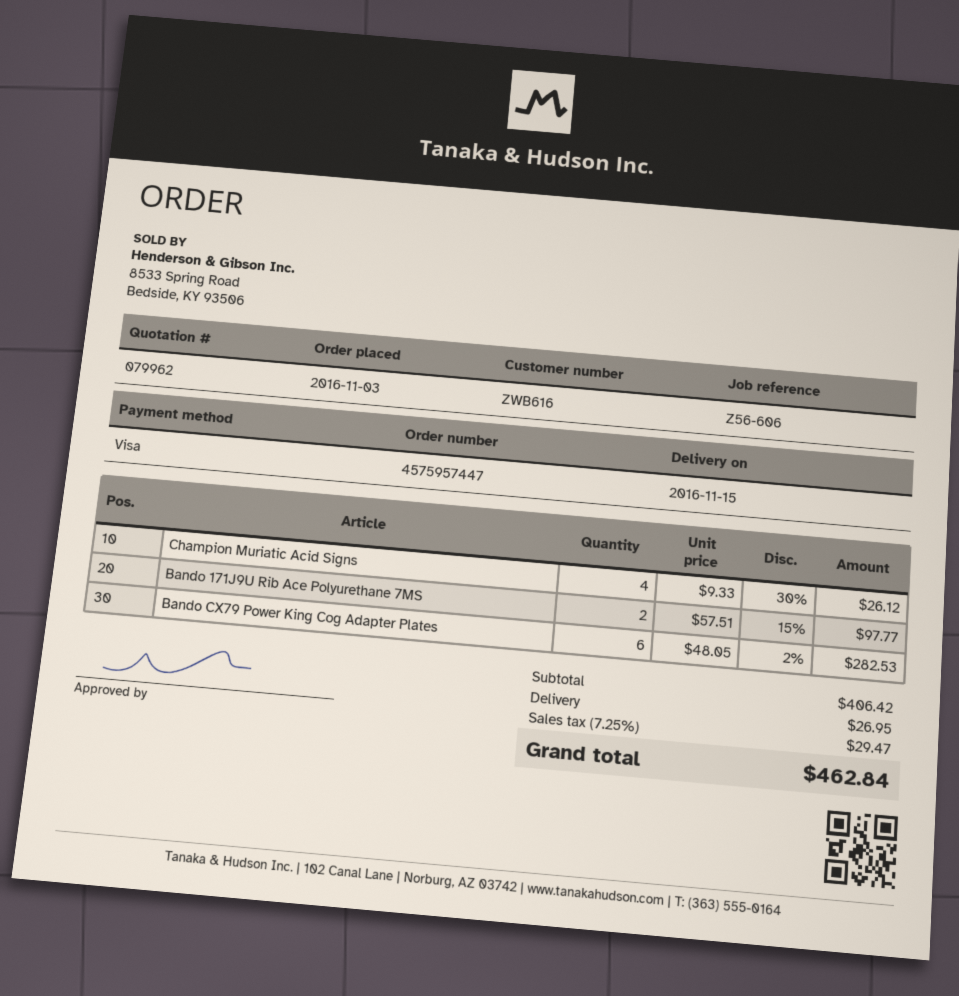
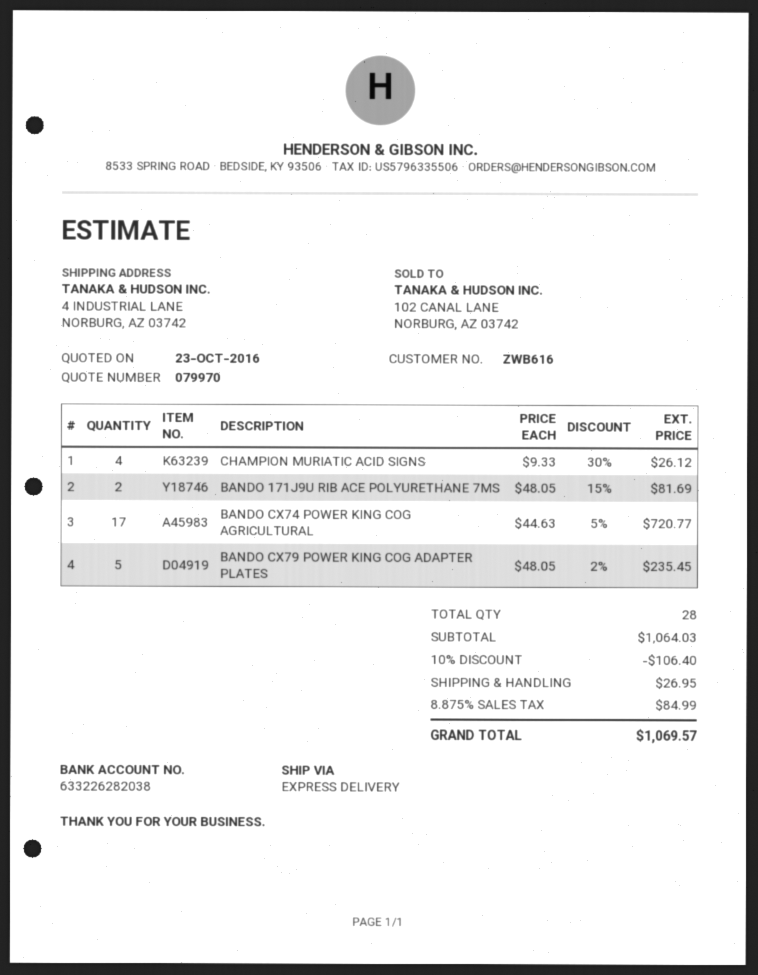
quote number: 079962 -> 079970
Bando 171J9U Rib Ace Polyurethane 7MS: 2 x 57.51 - 15% = 97.77 -> 2 x 48.05 - 15% = 81.69
Bando CX79 Power King Cog Adapter Plates: 6 x 48.05 - 2% = 282.53 -> 5 x 48.05 - 2% = 235.45
BANDO CX74 POWER KING COG AGRICULTURAL: none -> 17 x 44.63 - 5% = 720.77
subtotal: 406.42 -> 1064.03
discount: none -> 10% = 106.40
tax: 7.25% = 29.47 -> 8.875% = 84.99
total: 462.84 -> 1069.57

